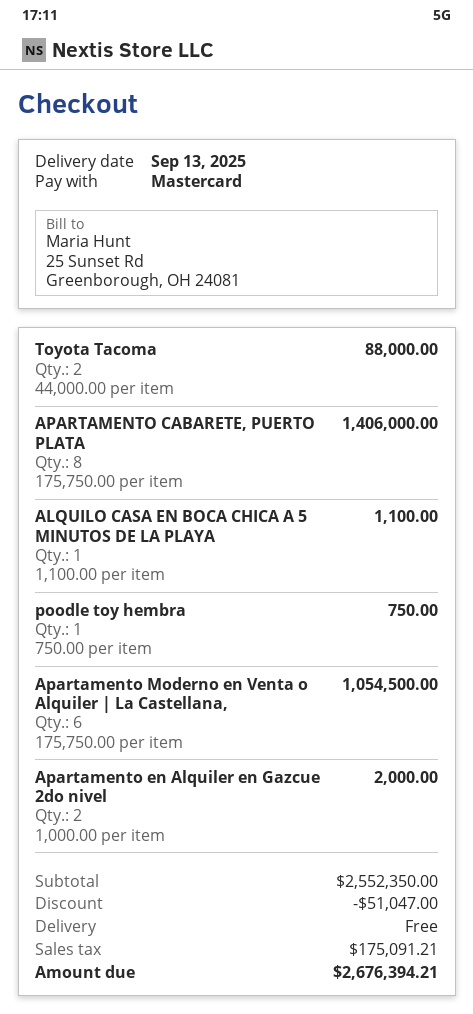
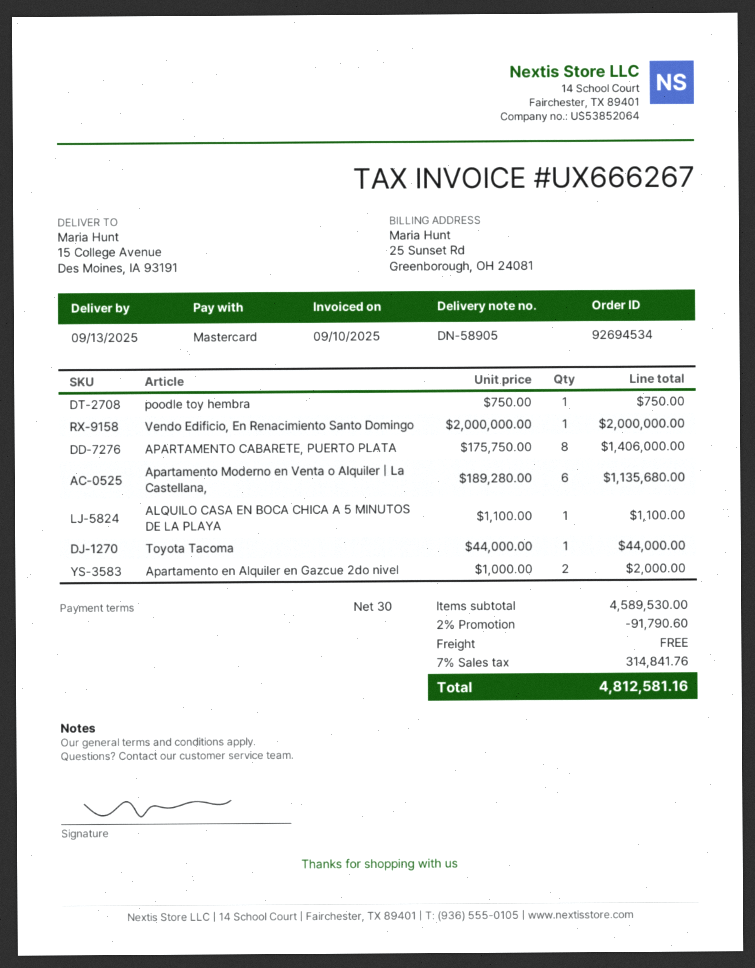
Toyota Tacoma: 2 x 44000.00 = 88000.00 -> 1 x 44000.00 = 44000.00
Apartamento Moderno en Venta o Alquiler | La Castellana,: 6 x 175750.00 = 1054500.00 -> 6 x 189280.00 = 1135680.00
Vendo Edificio, En Renacimiento Santo Domingo: none -> 1 x 2000000.00 = 2000000.00
subtotal: 2552350.00 -> 4589530.00
discount: 51047.00 -> 91790.60
tax: 175091.21 -> 314841.76
total: 2676394.21 -> 4812581.16

